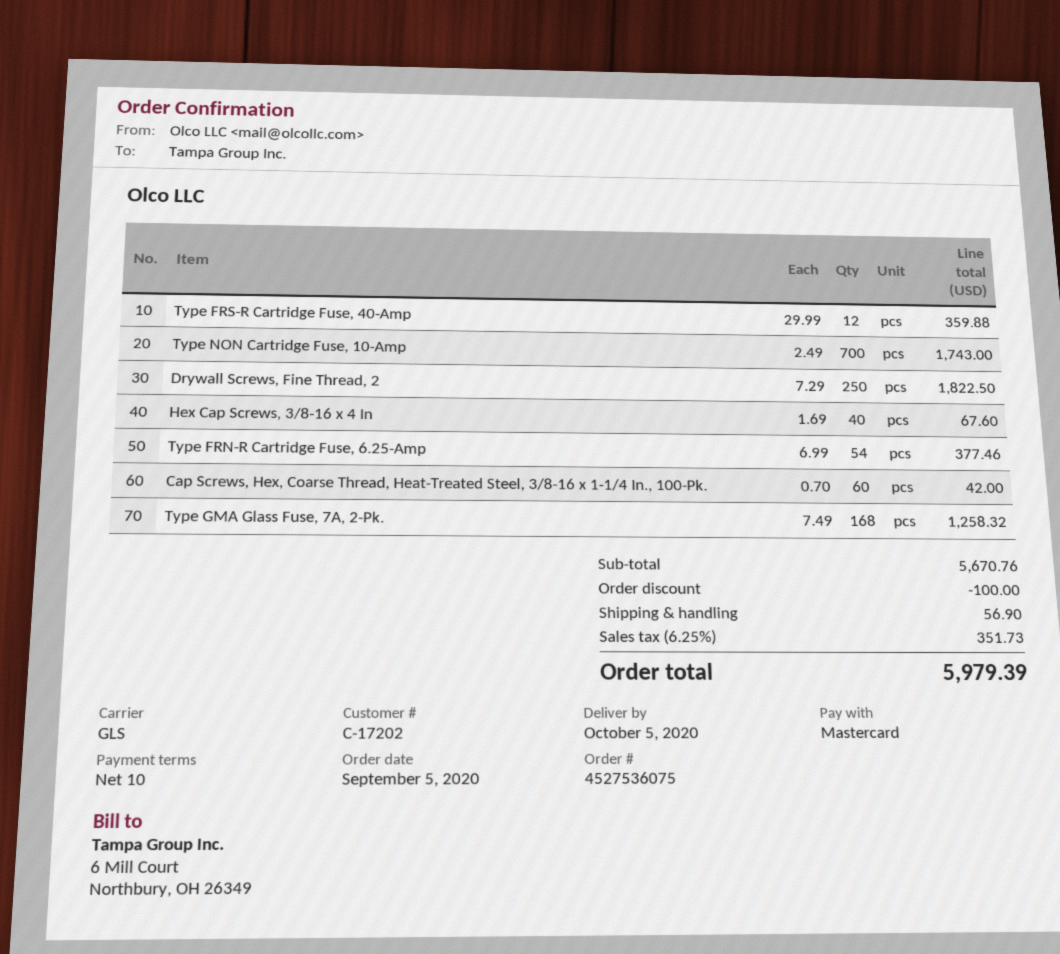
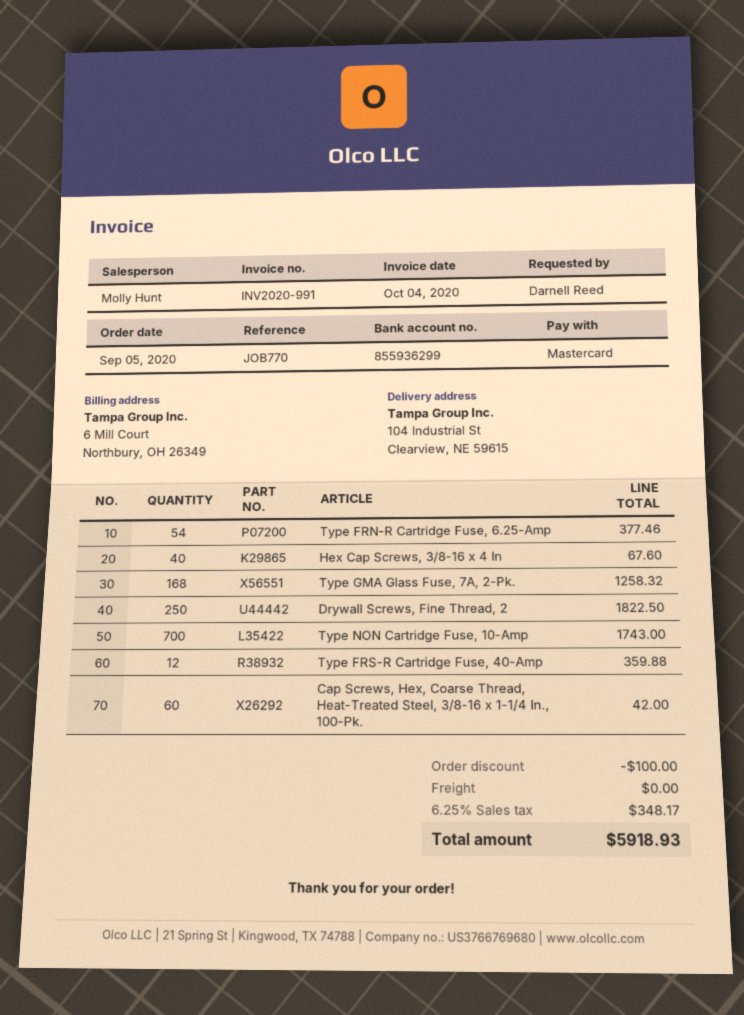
shipping: 56.90 -> 0.00
tax: 6.25% = 351.73 -> 6.25% = 348.17
total: 5979.39 -> 5918.93

